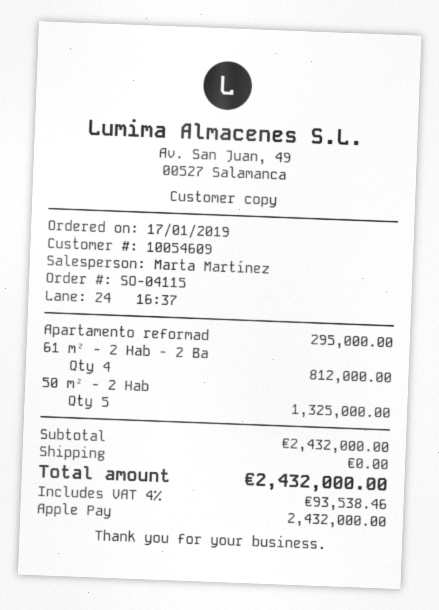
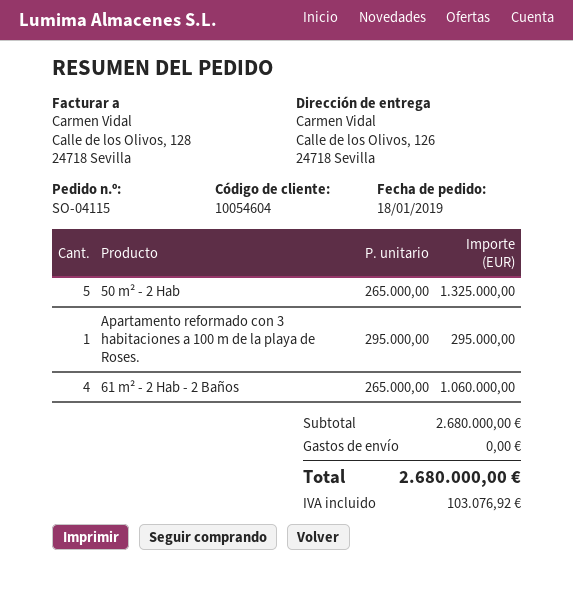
order date: 2019-01-17 -> 2019-01-18
customer number: 10054609 -> 10054604
61 m² - 2 Hab - 2 Ba: 4 for 812000.00 -> 4 for 1060000.00
subtotal: 2432000.00 -> 2680000.00
tax: 93538.46 -> 103076.92
total: 2432000.00 -> 2680000.00

